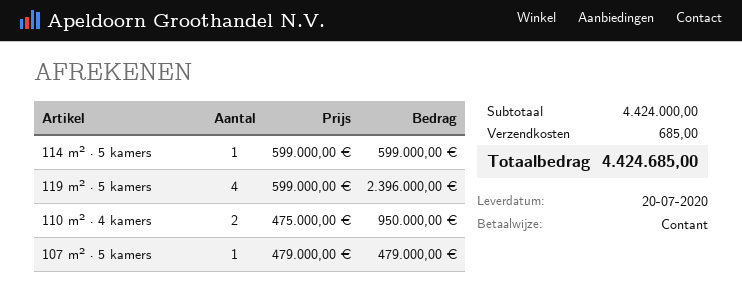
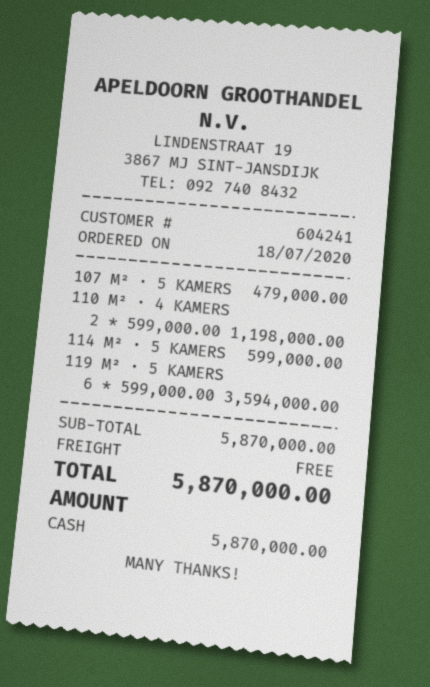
119 m² · 5 kamers: 4 x 599000.00 = 2396000.00 -> 6 x 599000.00 = 3594000.00
110 m² · 4 kamers: 2 x 475000.00 = 950000.00 -> 2 x 599000.00 = 1198000.00
subtotal: 4424000.00 -> 5870000.00
shipping: 685.00 -> 0.00
total: 4424685.00 -> 5870000.00

